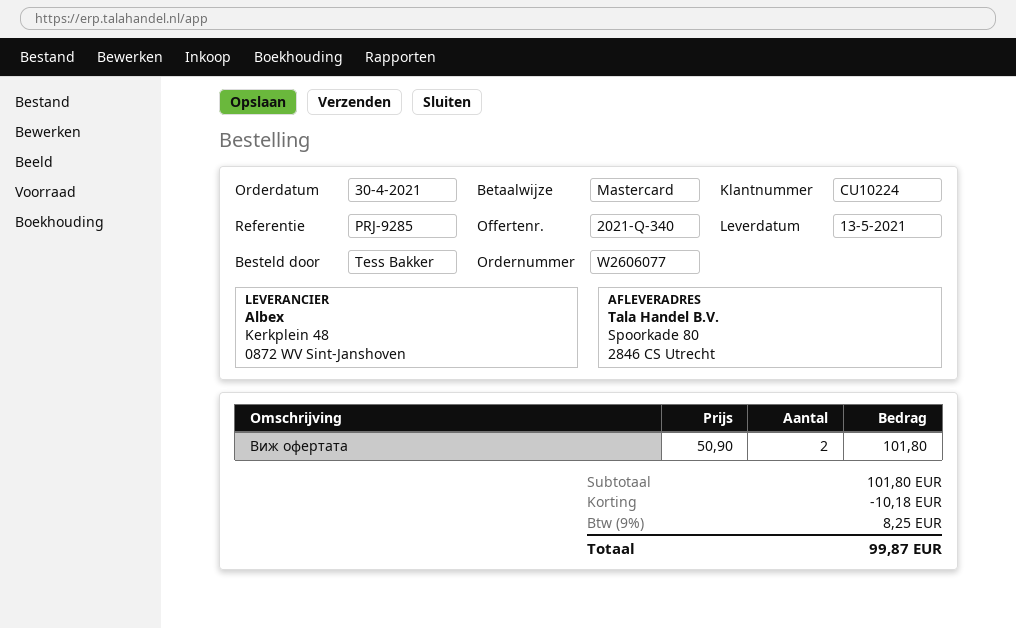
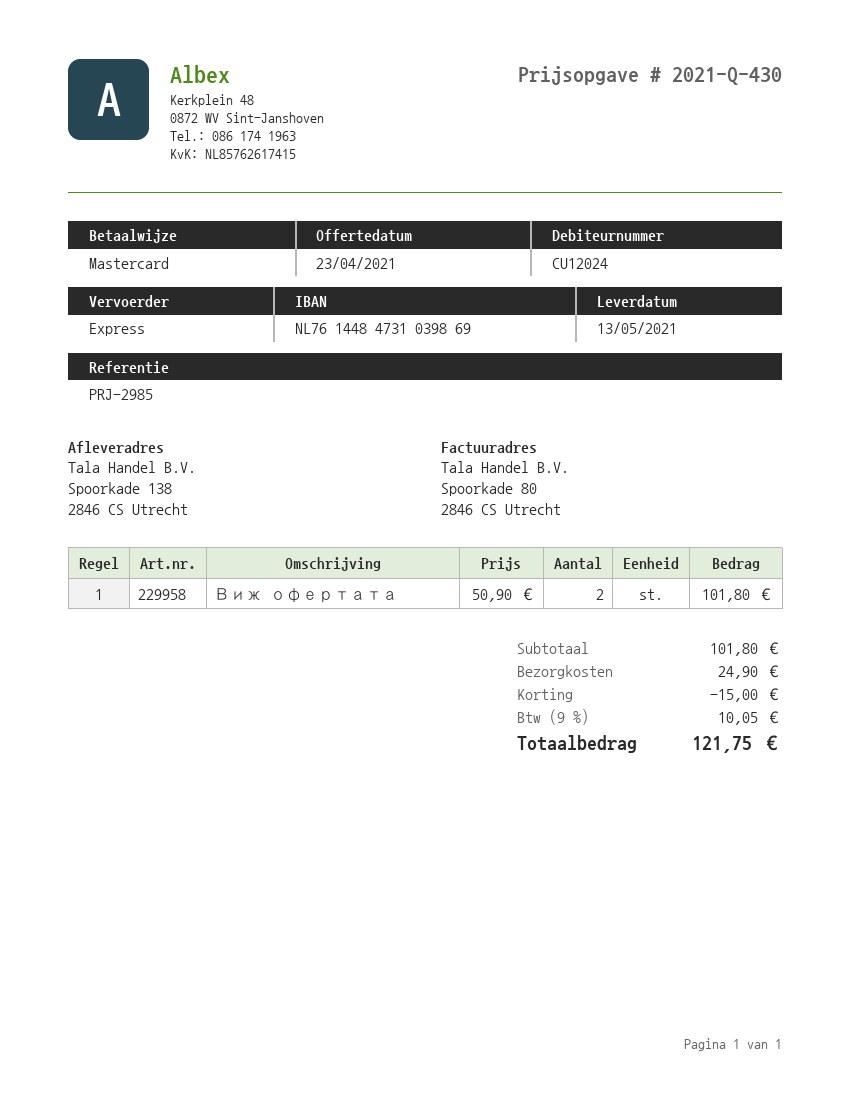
quote number: 2021-Q-340 -> 2021-Q-430
customer number: CU10224 -> CU12024
reference: PRJ-9285 -> PRJ-2985
ship to: Spoorkade 80, 2846 CS Utrecht -> Spoorkade 138, 2846 CS Utrecht
discount: 10.18 -> 15.00
shipping: none -> 24.90
tax: 9% = 8.25 -> 9% = 10.05
total: 99.87 -> 121.75

